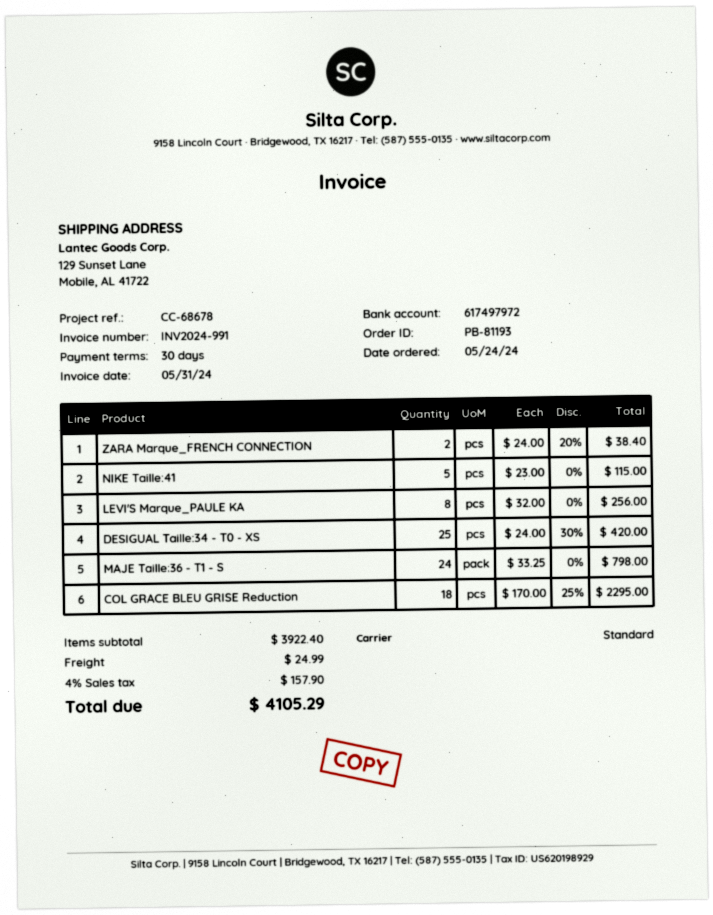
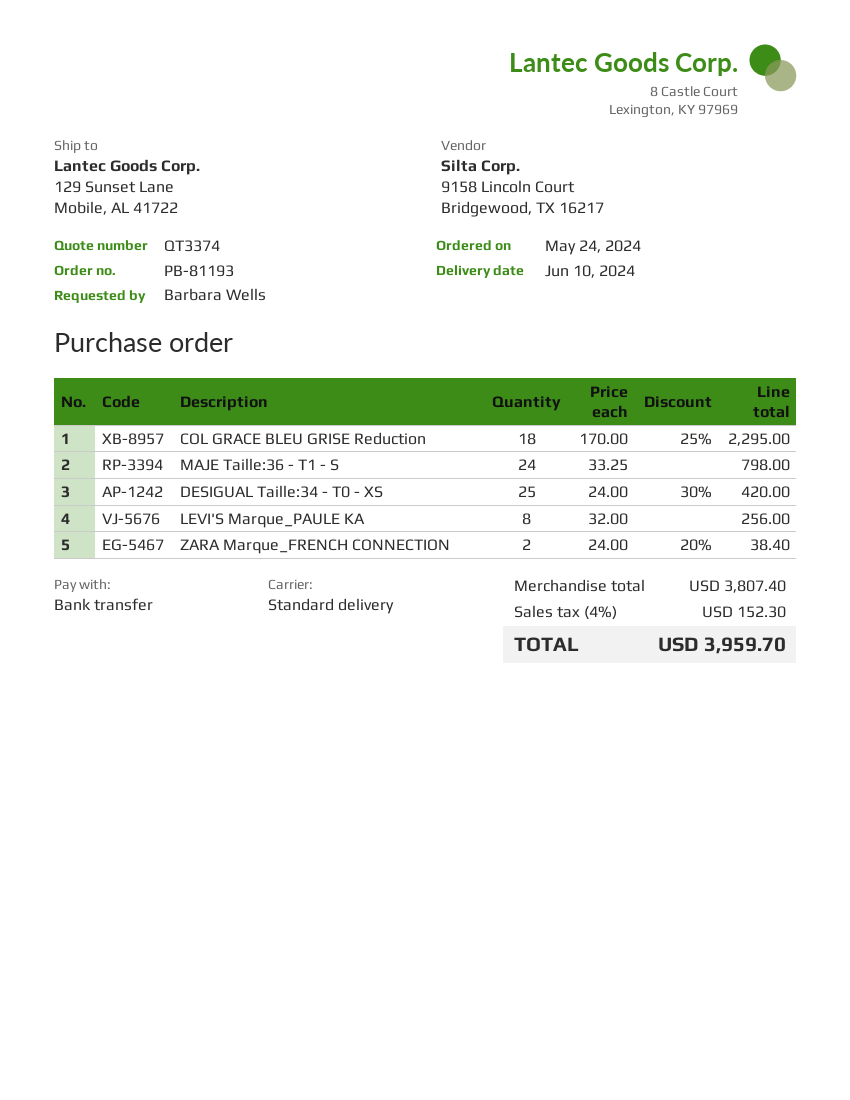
NIKE Taille:41: 5 x 23.00 = 115.00 -> none
subtotal: 3922.40 -> 3807.40
shipping: 24.99 -> none
tax: 4% = 157.90 -> 4% = 152.30
total: 4105.29 -> 3959.70

